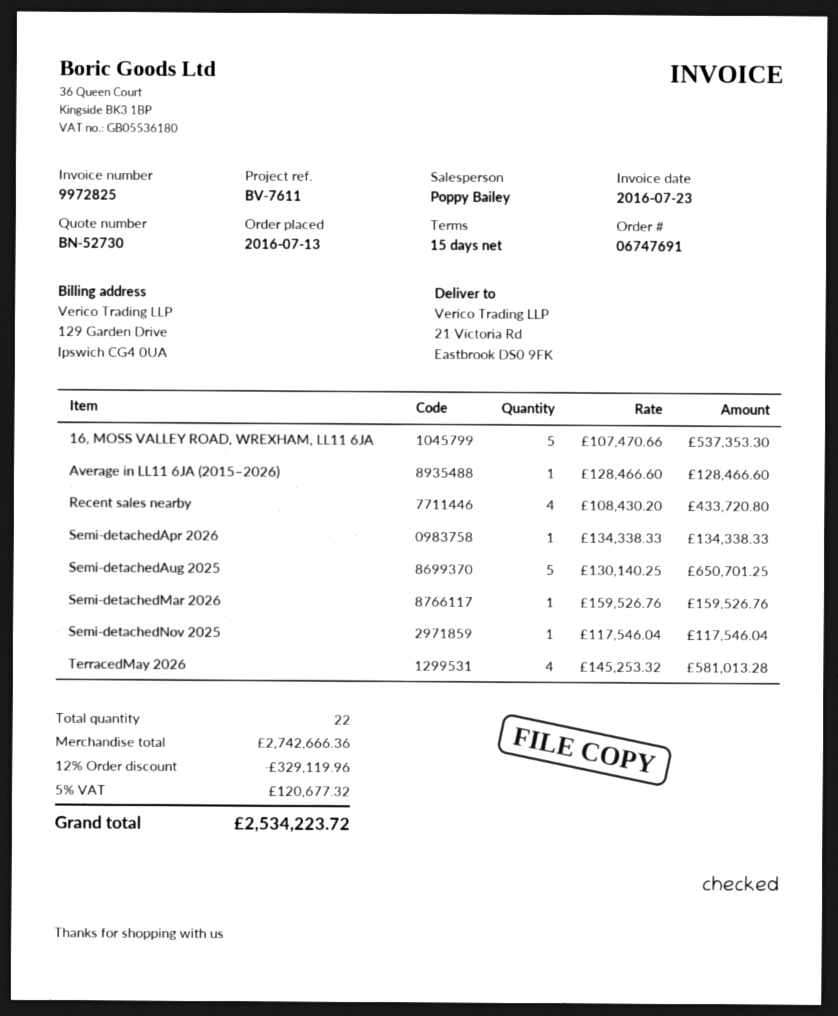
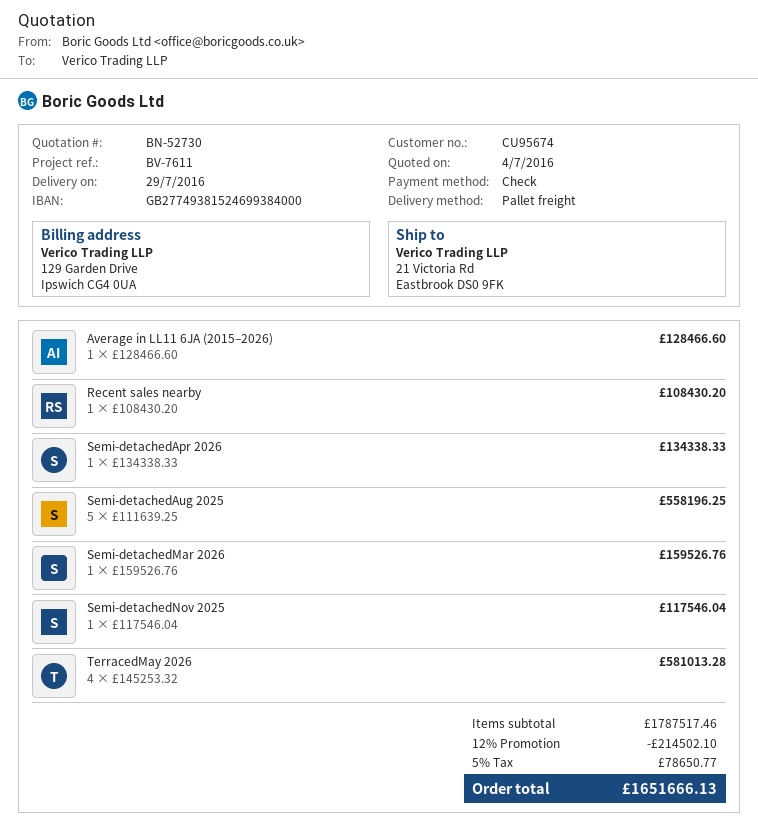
16, MOSS VALLEY ROAD, WREXHAM, LL11 6JA: 5 x 107470.66 = 537353.30 -> none
Recent sales nearby: 4 x 108430.20 = 433720.80 -> 1 x 108430.20 = 108430.20
Semi-detachedAug 2025: 5 x 130140.25 = 650701.25 -> 5 x 111639.25 = 558196.25
subtotal: 2742666.36 -> 1787517.46
discount: 12% = 329119.96 -> 12% = 214502.10
tax: 5% = 120677.32 -> 5% = 78650.77
total: 2534223.72 -> 1651666.13

